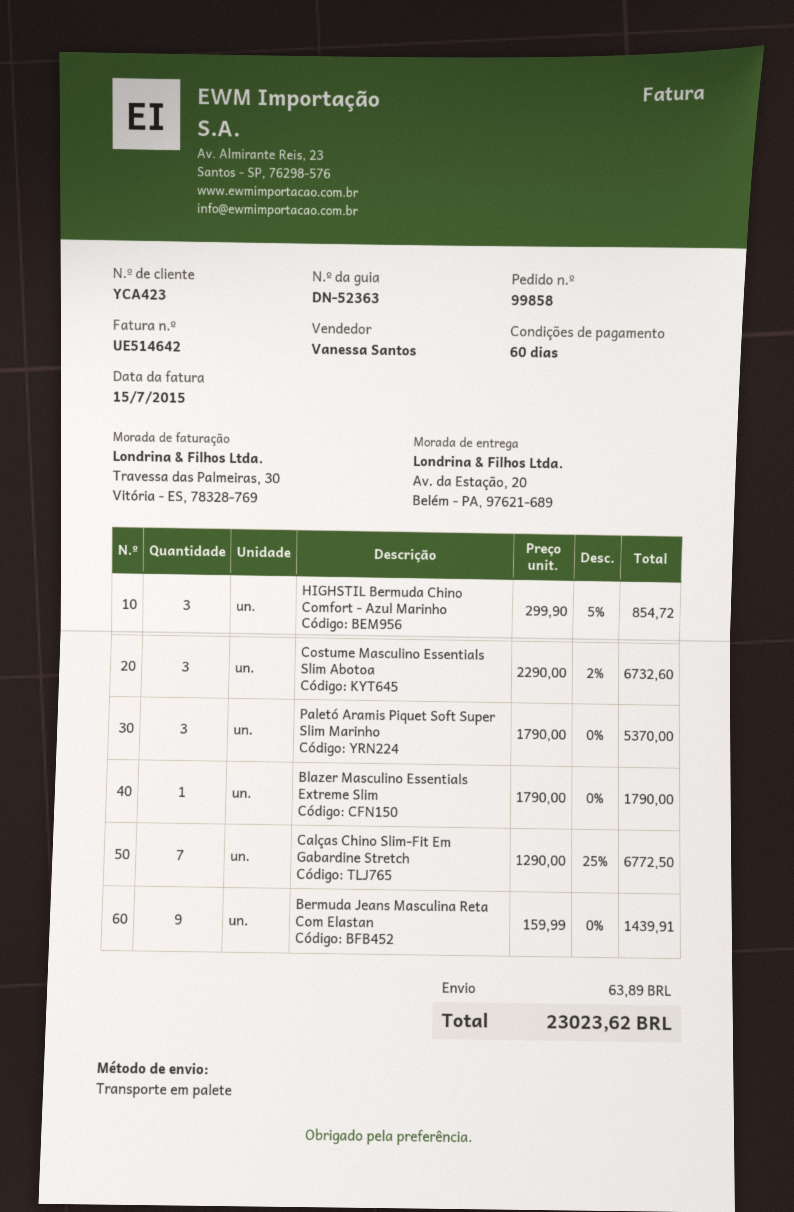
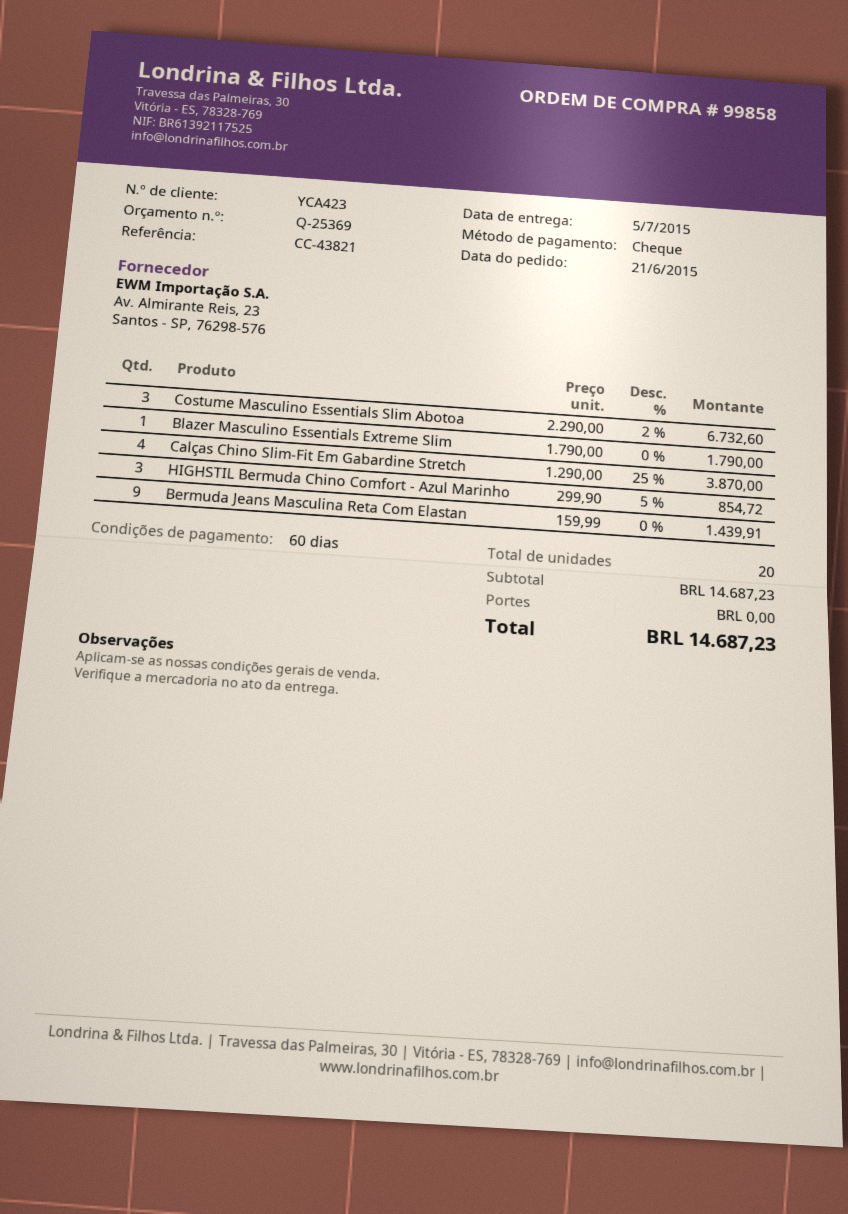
Paletó Aramis Piquet Soft Super Slim Marinho: 3 x 1790.00 = 5370.00 -> none
Calças Chino Slim-Fit Em Gabardine Stretch: 7 x 1290.00 - 25% = 6772.50 -> 4 x 1290.00 - 25% = 3870.00
shipping: 63.89 -> 0.00
total: 23023.62 -> 14687.23

